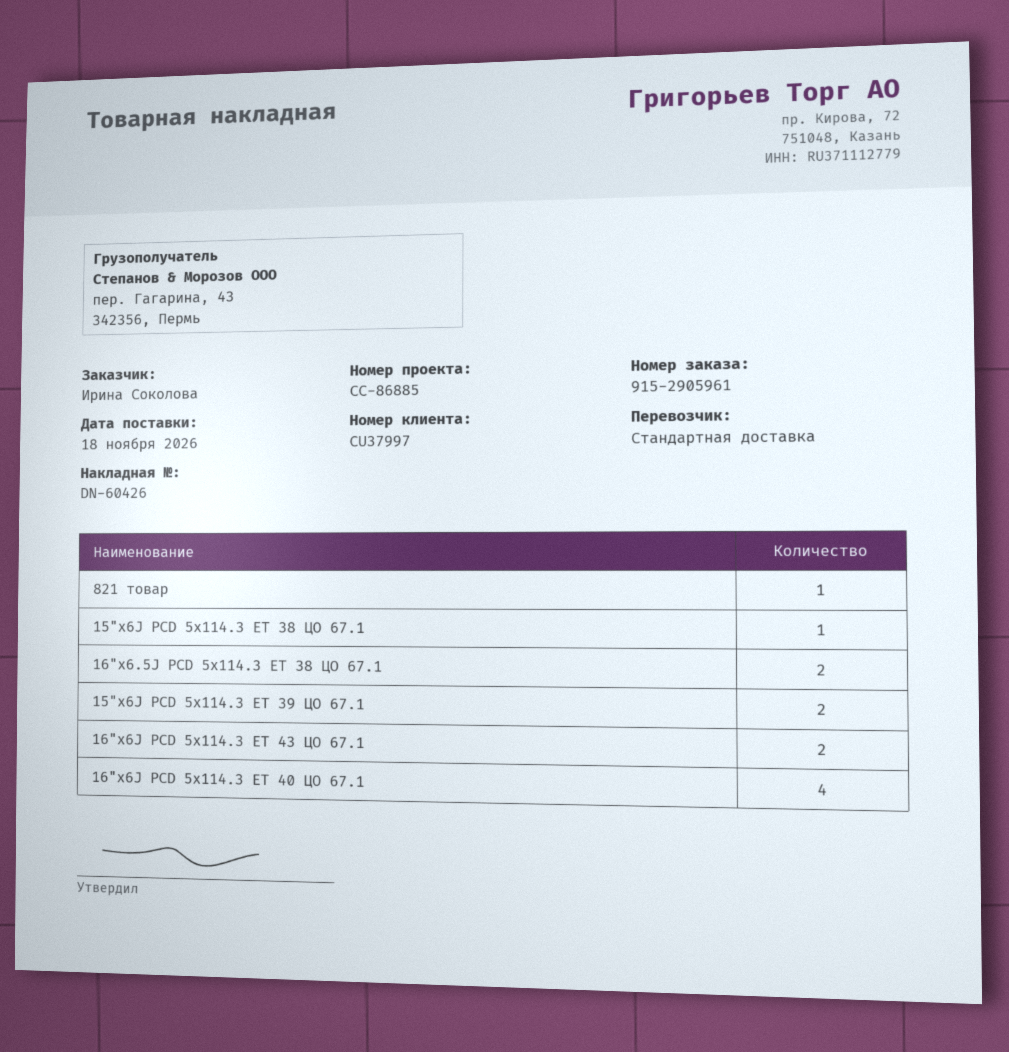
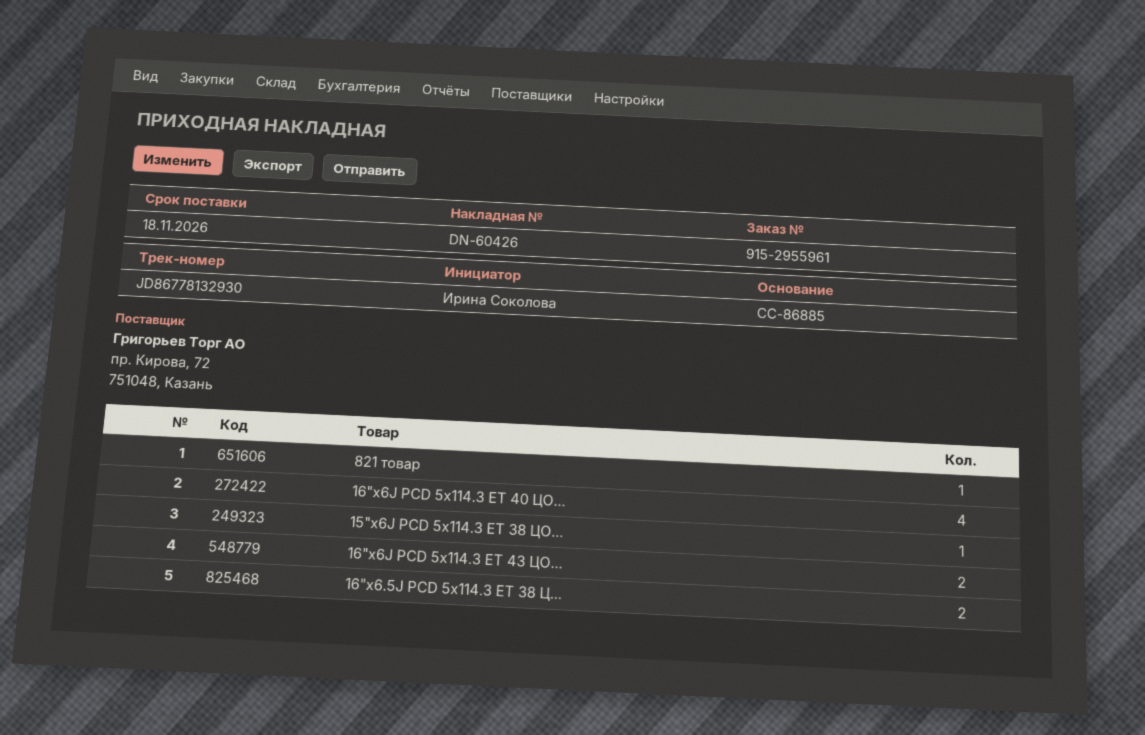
order number: 915-2905961 -> 915-2955961
15"x6J PCD 5x114.3 ЕТ 39 ЦО 67.1: 2 -> none

